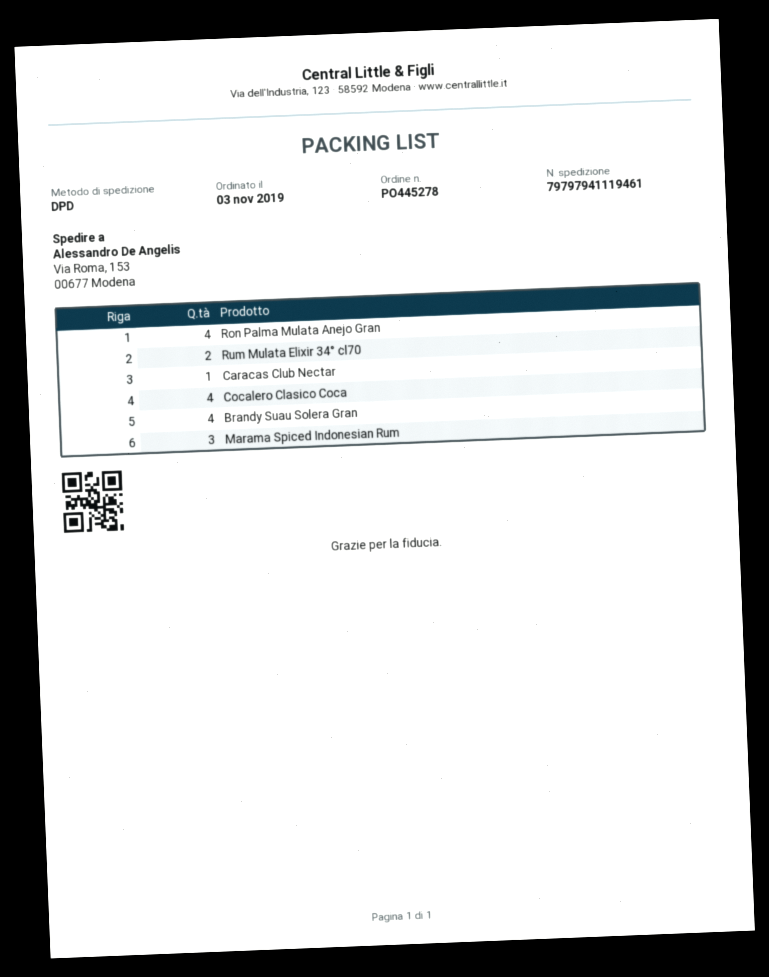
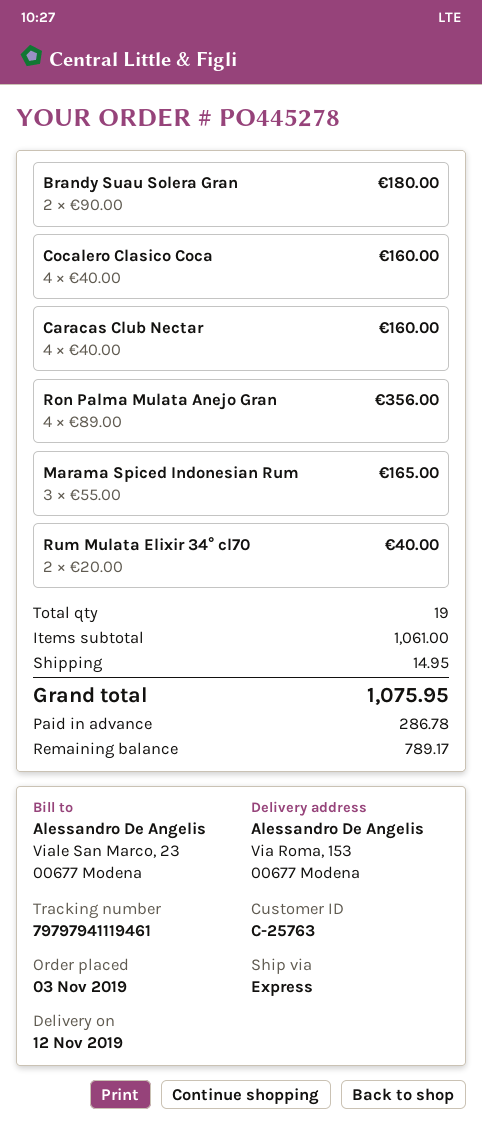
shipping method: DPD -> express
Caracas Club Nectar: 1 -> 4
Brandy Suau Solera Gran: 4 -> 2

